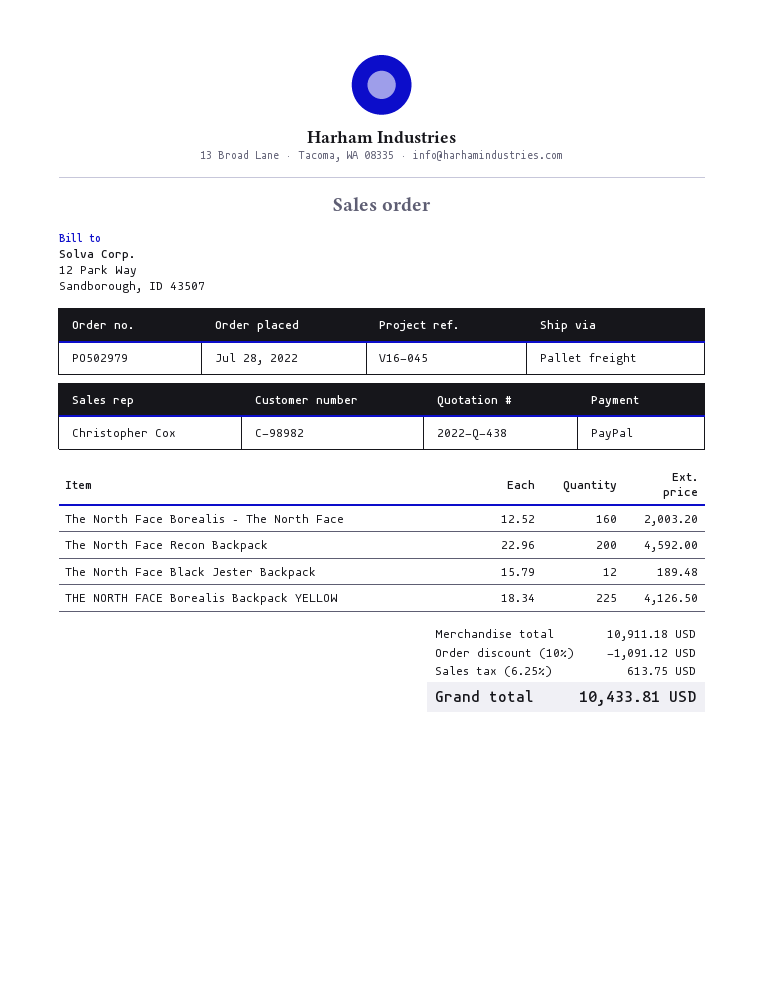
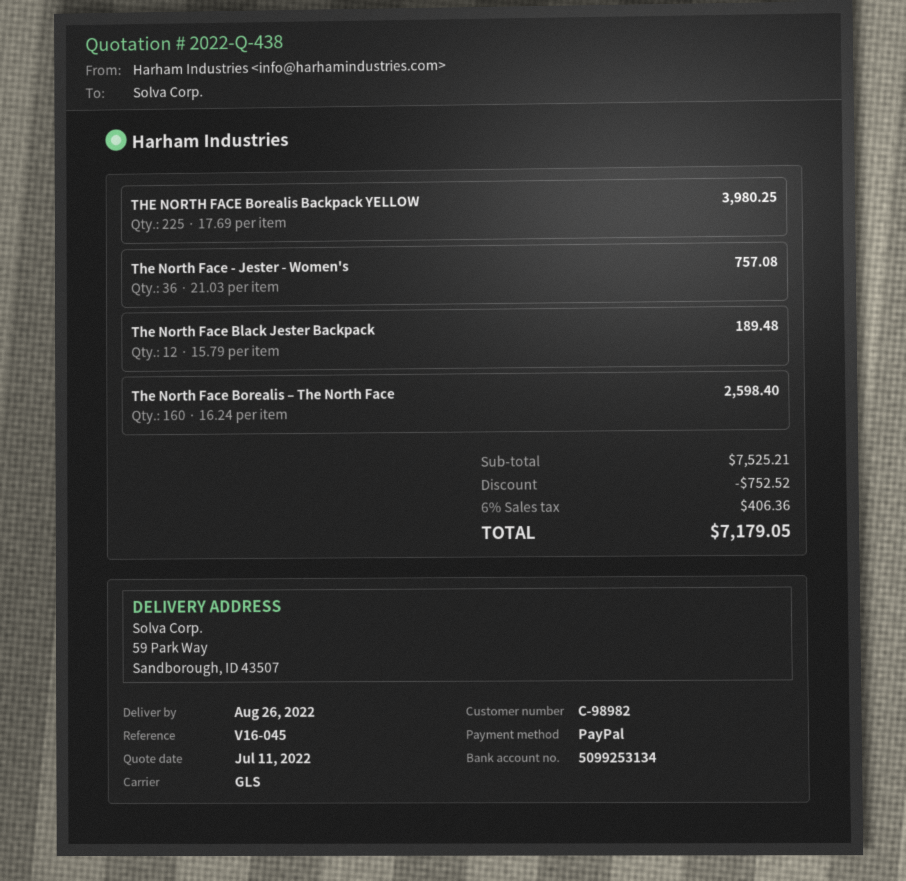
shipping method: pallet freight -> GLS
The North Face Borealis – The North Face: 160 x 12.52 = 2003.20 -> 160 x 16.24 = 2598.40
The North Face Recon Backpack: 200 x 22.96 = 4592.00 -> none
THE NORTH FACE Borealis Backpack YELLOW: 225 x 18.34 = 4126.50 -> 225 x 17.69 = 3980.25
The North Face - Jester - Women's: none -> 36 x 21.03 = 757.08
subtotal: 10911.18 -> 7525.21
discount: 1091.12 -> 752.52
tax: 6.25% = 613.75 -> 6% = 406.36
total: 10433.81 -> 7179.05

